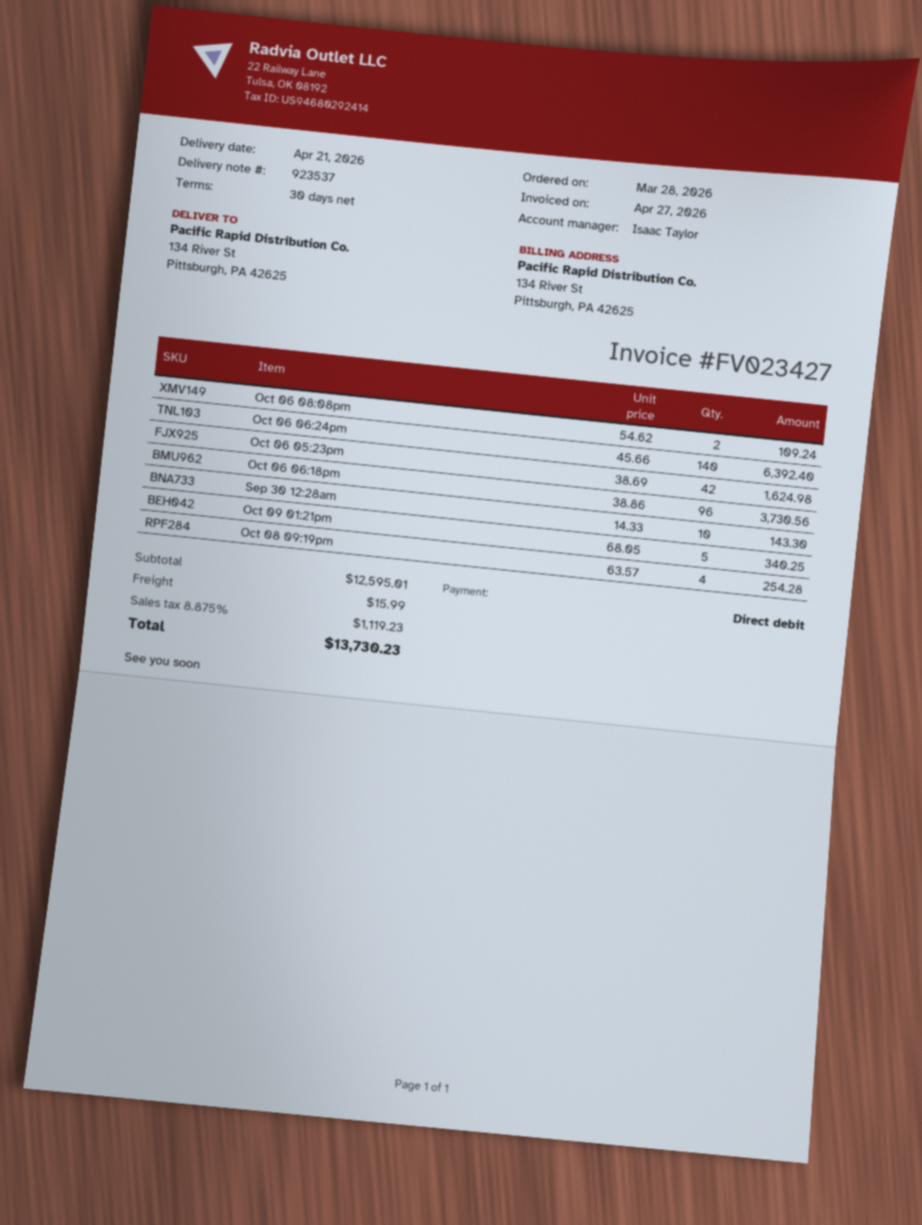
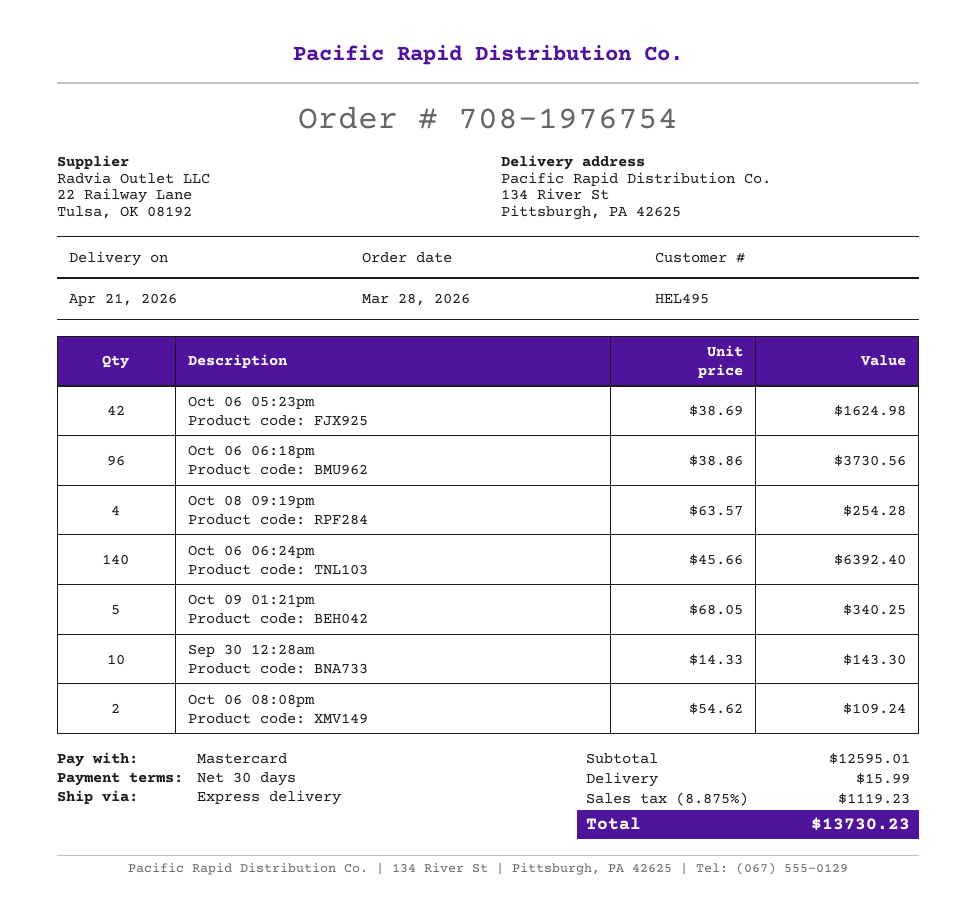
payment method: direct debit -> Mastercard

